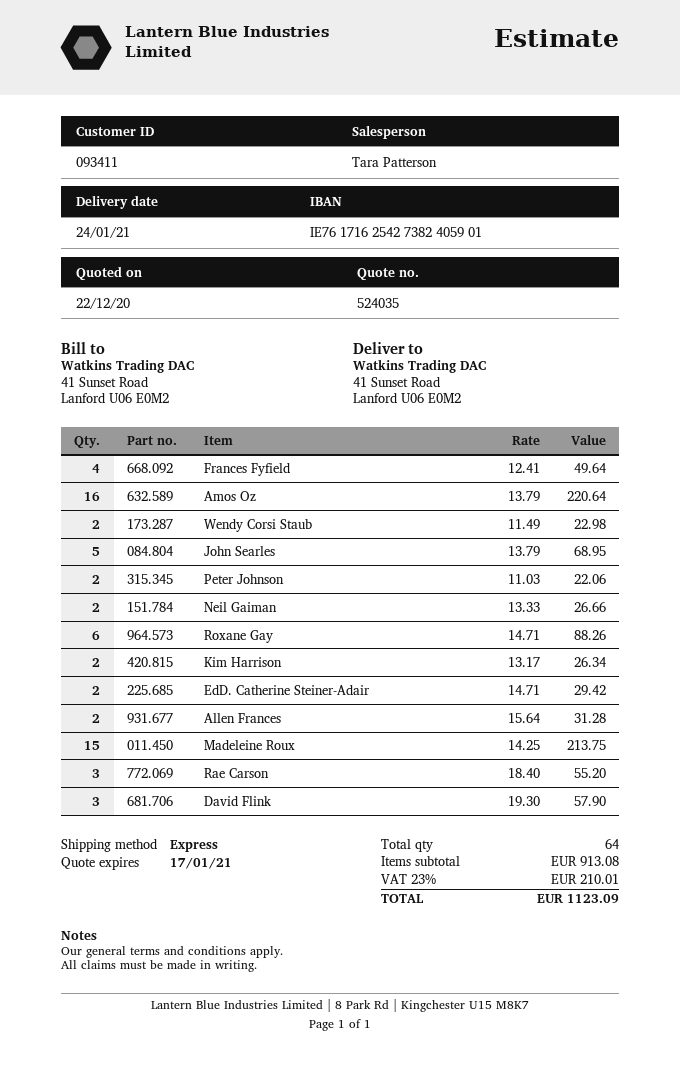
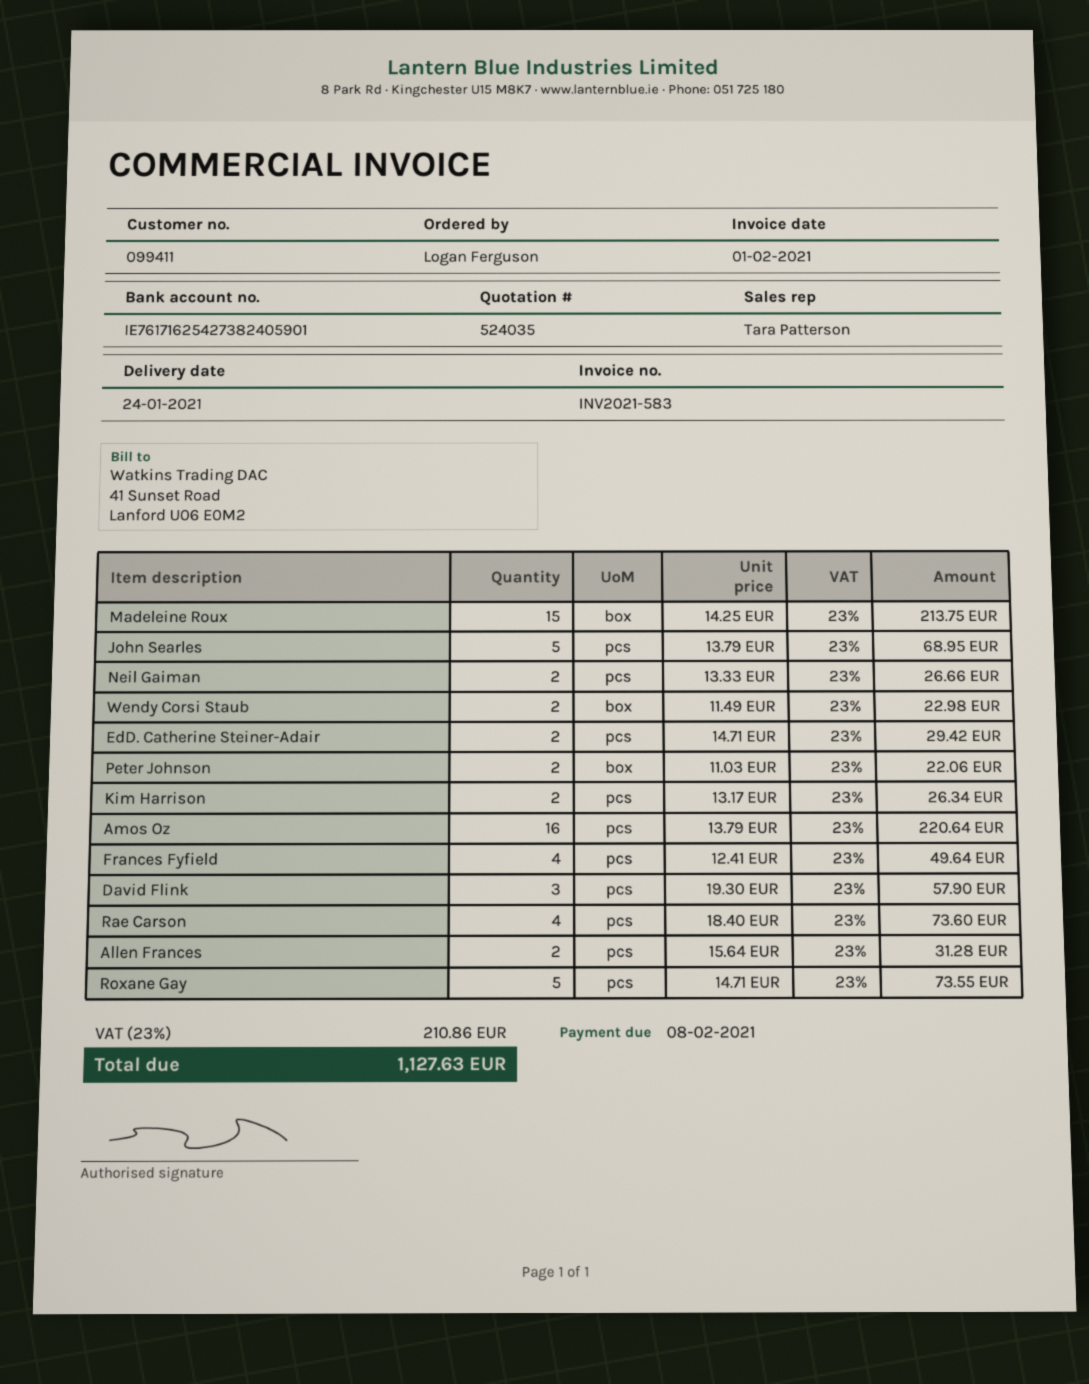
customer number: 093411 -> 099411
Roxane Gay: 6 x 14.71 = 88.26 -> 5 x 14.71 = 73.55
Rae Carson: 3 x 18.40 = 55.20 -> 4 x 18.40 = 73.60
tax: 23% = 210.01 -> 23% = 210.86
total: 1123.09 -> 1127.63

